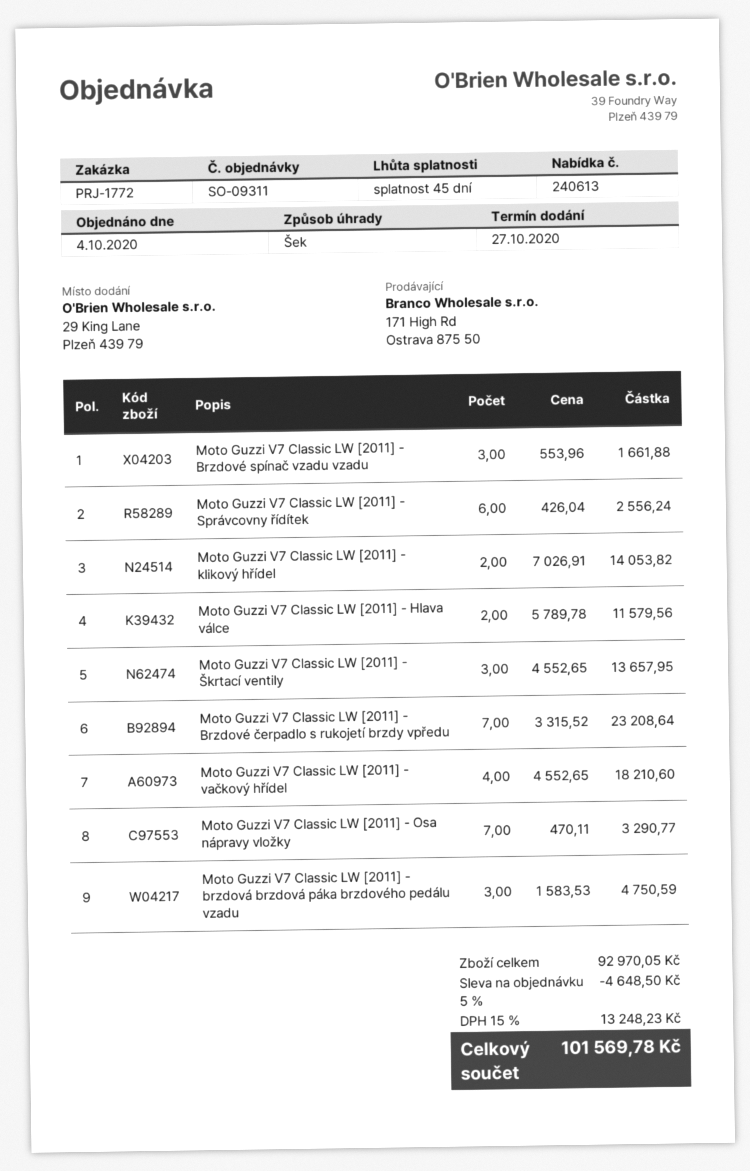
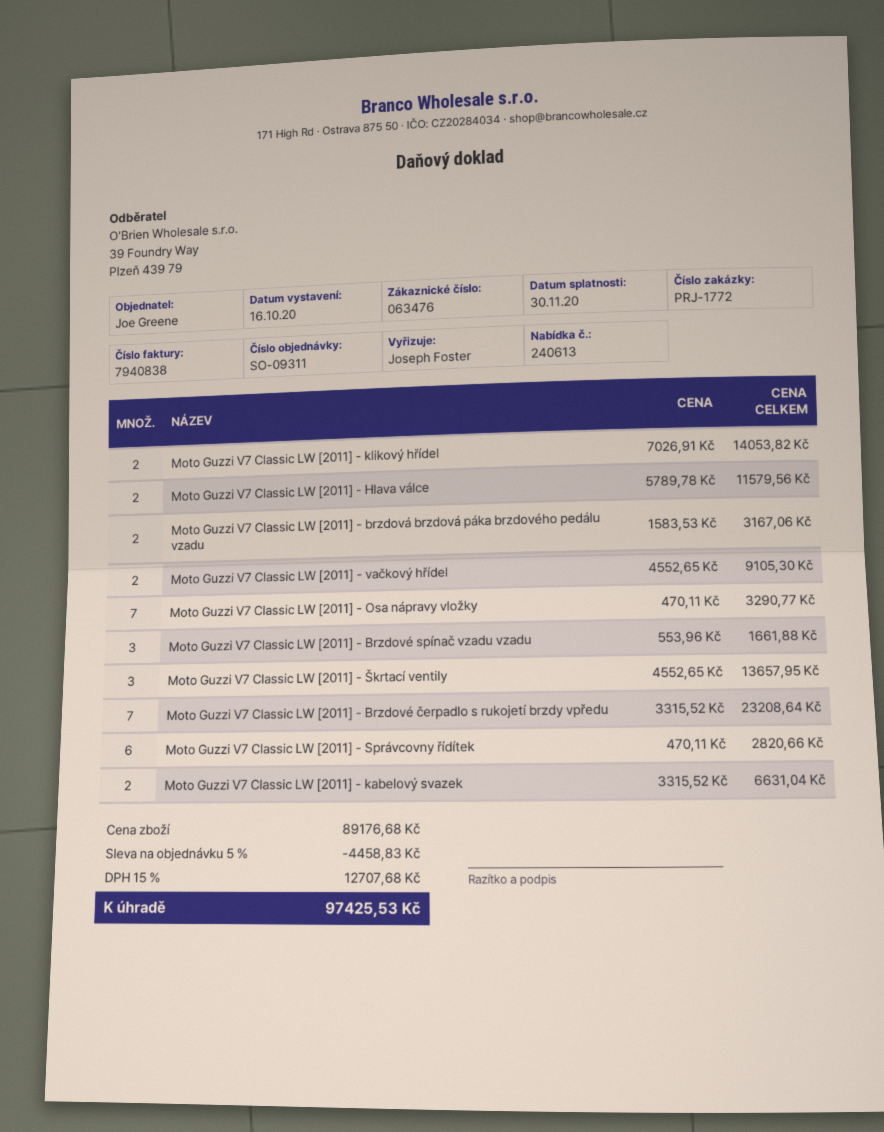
Moto Guzzi V7 Classic LW [2011] - Správcovny řídítek: 6 x 426.04 = 2556.24 -> 6 x 470.11 = 2820.66
Moto Guzzi V7 Classic LW [2011] - vačkový hřídel: 4 x 4552.65 = 18210.60 -> 2 x 4552.65 = 9105.30
Moto Guzzi V7 Classic LW [2011] - brzdová brzdová páka brzdového pedálu vzadu: 3 x 1583.53 = 4750.59 -> 2 x 1583.53 = 3167.06
Moto Guzzi V7 Classic LW [2011] - kabelový svazek: none -> 2 x 3315.52 = 6631.04
subtotal: 92970.05 -> 89176.68
discount: 5% = 4648.50 -> 5% = 4458.83
tax: 15% = 13248.23 -> 15% = 12707.68
total: 101569.78 -> 97425.53

